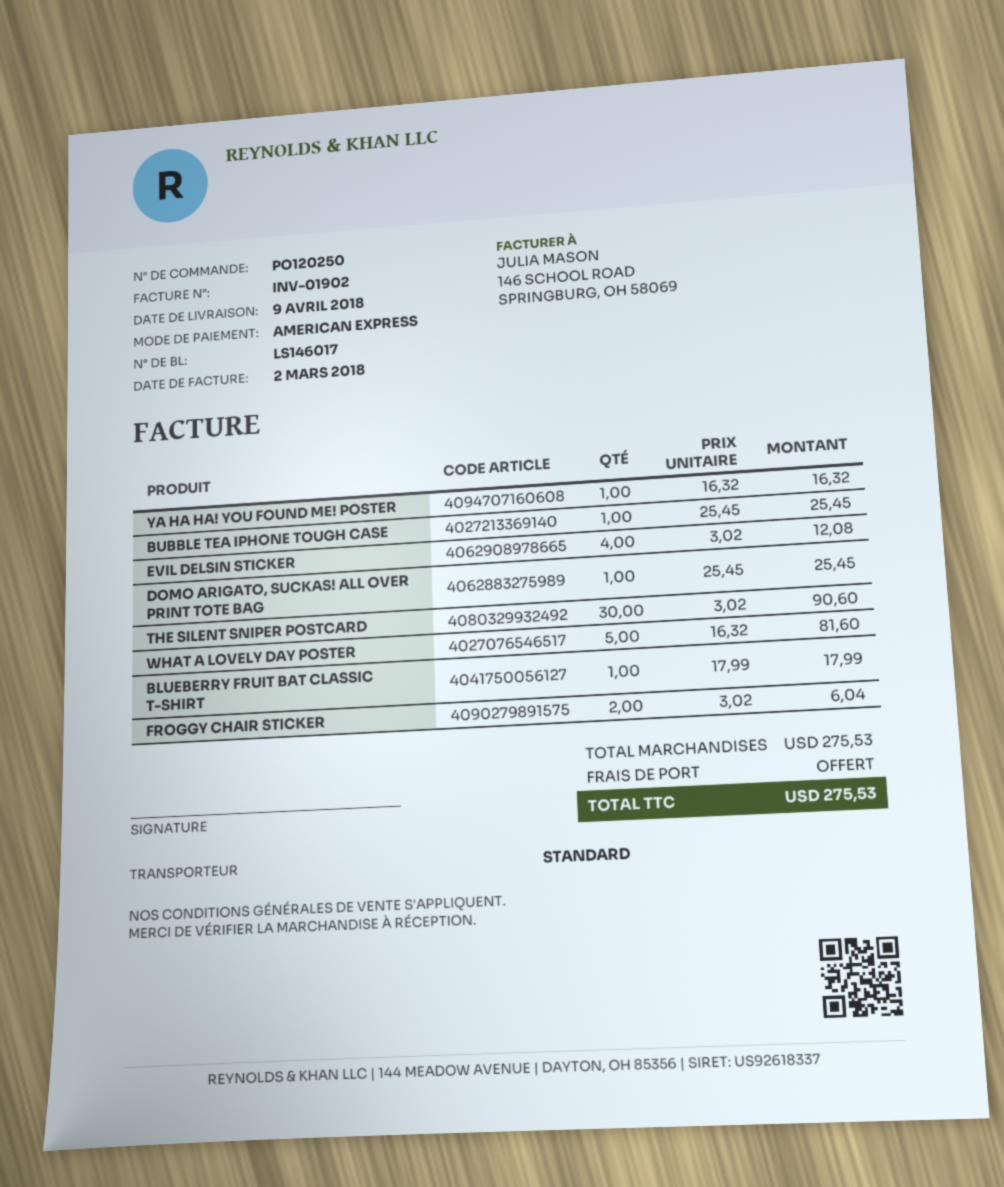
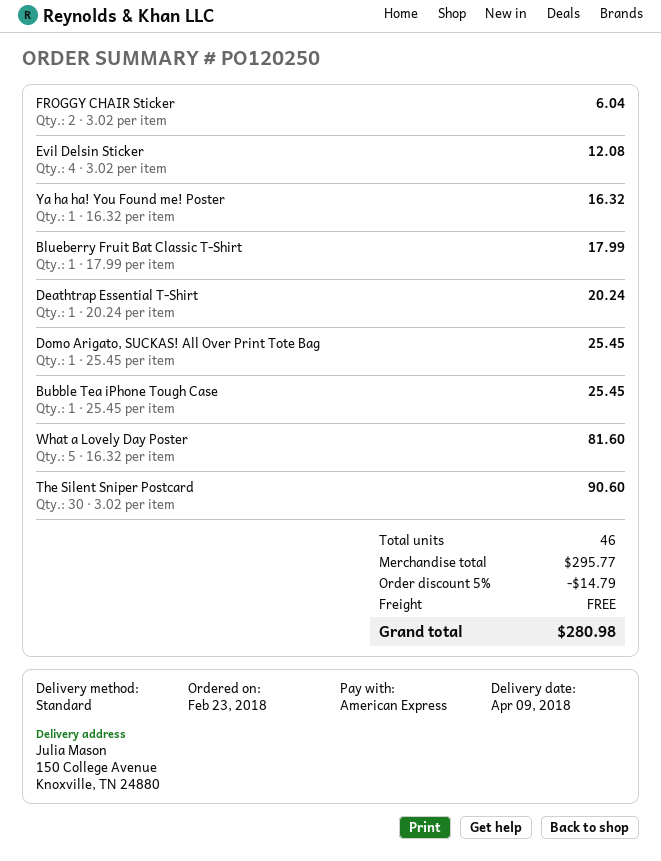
Deathtrap Essential T-Shirt: none -> 1 x 20.24 = 20.24
subtotal: 275.53 -> 295.77
discount: none -> 5% = 14.79
total: 275.53 -> 280.98

